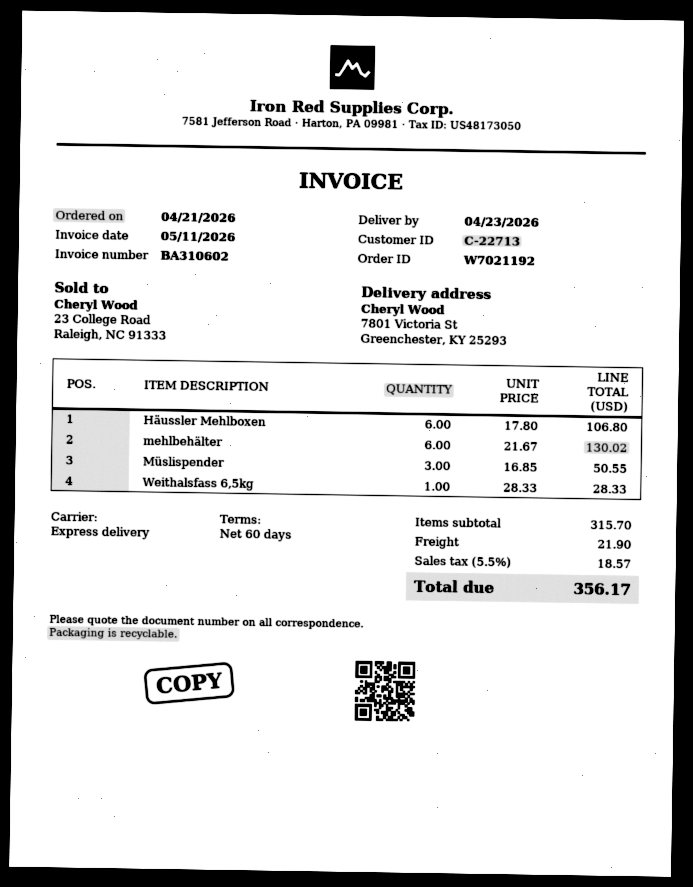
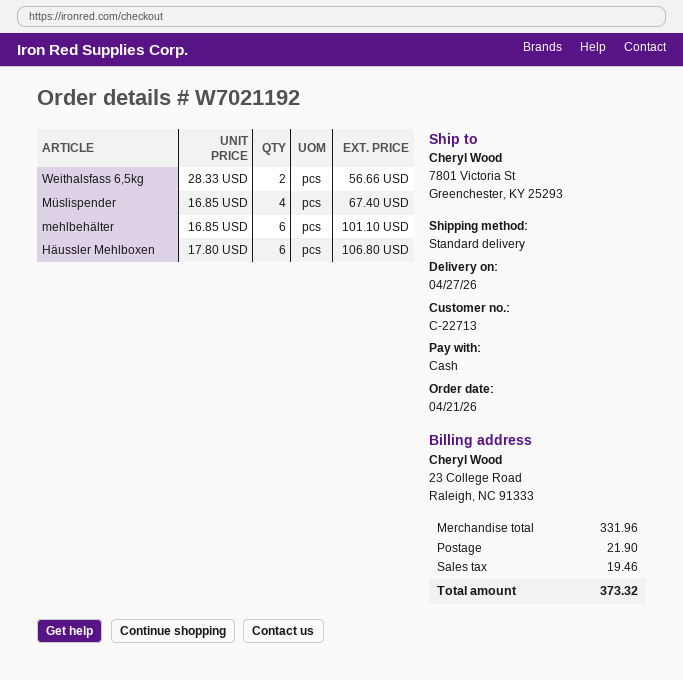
delivery date: 2026-04-23 -> 2026-04-27
shipping method: express -> standard
mehlbehälter: 6 x 21.67 = 130.02 -> 6 x 16.85 = 101.10
Müslispender: 3 x 16.85 = 50.55 -> 4 x 16.85 = 67.40
Weithalsfass 6,5kg: 1 x 28.33 = 28.33 -> 2 x 28.33 = 56.66
subtotal: 315.70 -> 331.96
tax: 18.57 -> 19.46
total: 356.17 -> 373.32

